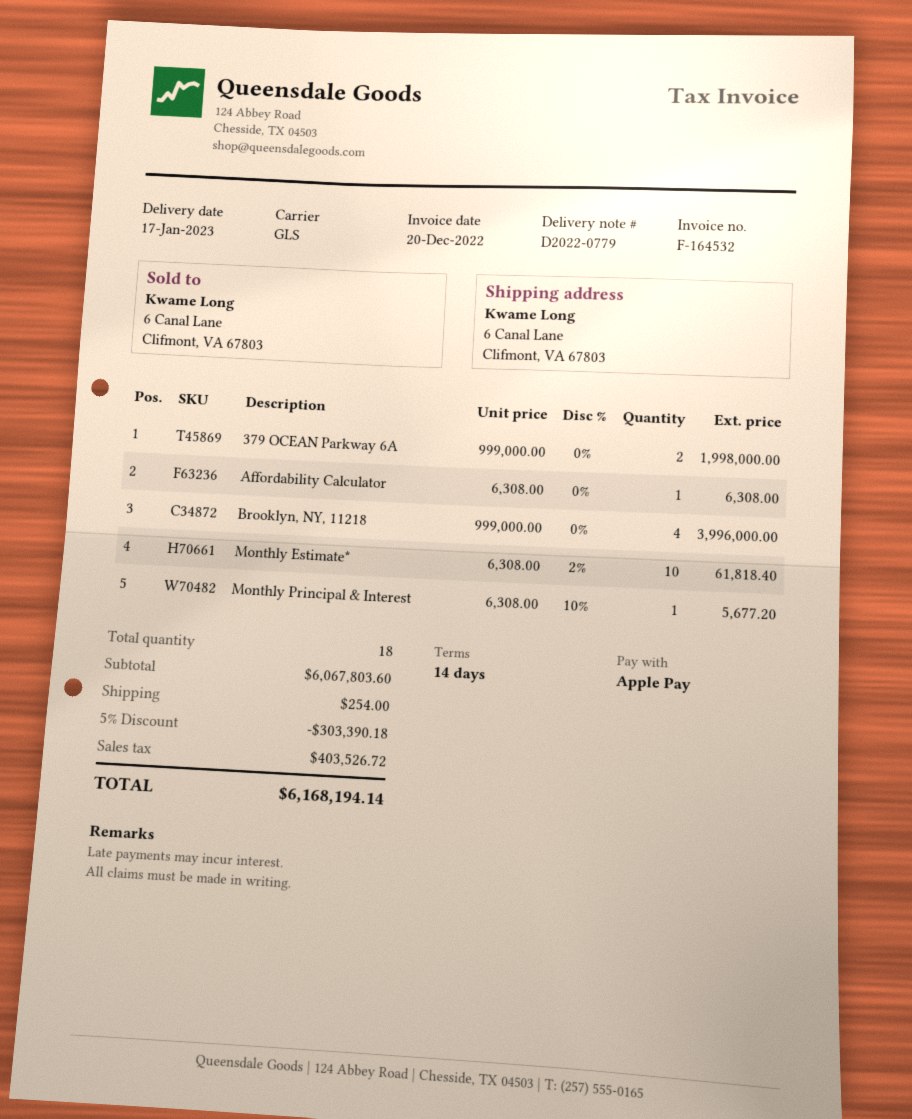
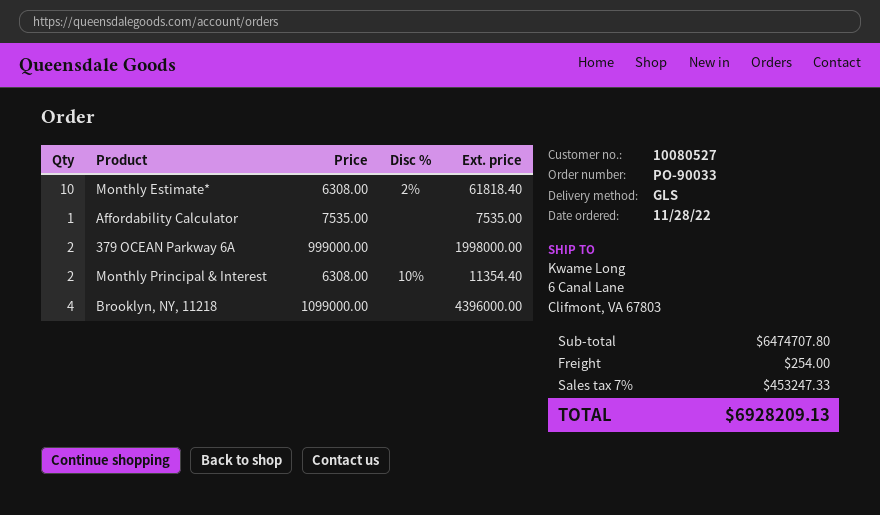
Affordability Calculator: 1 x 6308.00 = 6308.00 -> 1 x 7535.00 = 7535.00
Brooklyn, NY, 11218: 4 x 999000.00 = 3996000.00 -> 4 x 1099000.00 = 4396000.00
Monthly Principal & Interest: 1 x 6308.00 - 10% = 5677.20 -> 2 x 6308.00 - 10% = 11354.40
subtotal: 6067803.60 -> 6474707.80
discount: 5% = 303390.18 -> none
tax: 403526.72 -> 453247.33
total: 6168194.14 -> 6928209.13

